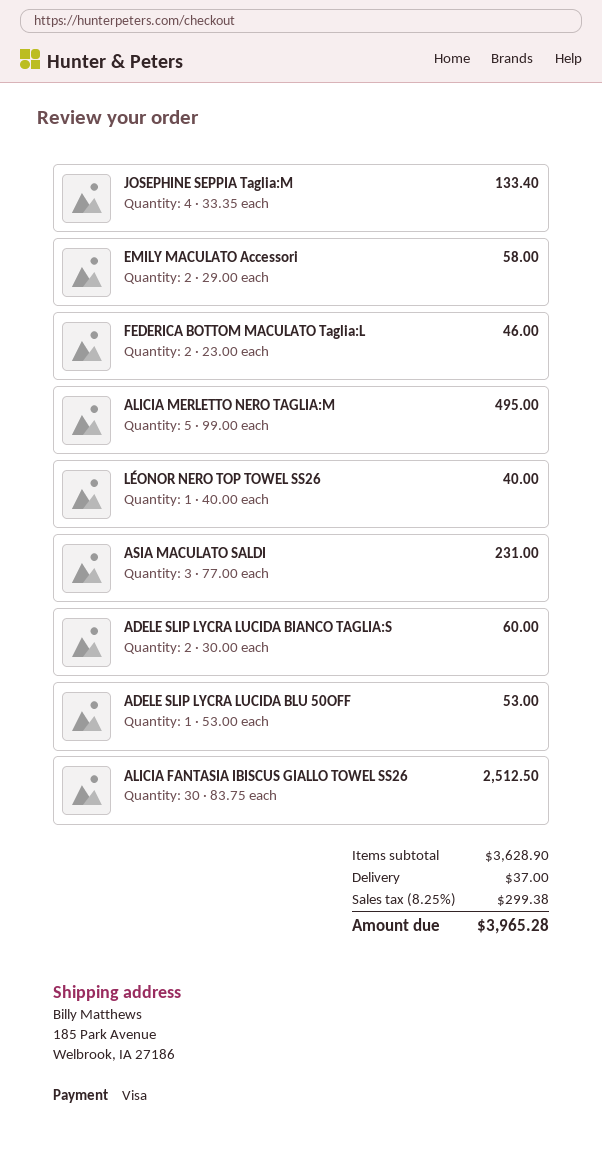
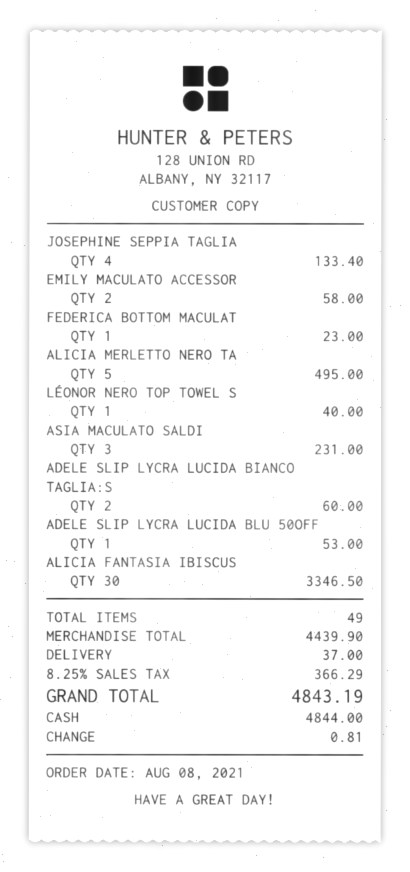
payment method: Visa -> cash
FEDERICA BOTTOM MACULATO Taglia:L: 2 for 46.00 -> 1 for 23.00
ALICIA FANTASIA IBISCUS GIALLO TOWEL SS26: 30 for 2512.50 -> 30 for 3346.50
subtotal: 3628.90 -> 4439.90
tax: 8.25% = 299.38 -> 8.25% = 366.29
total: 3965.28 -> 4843.19

